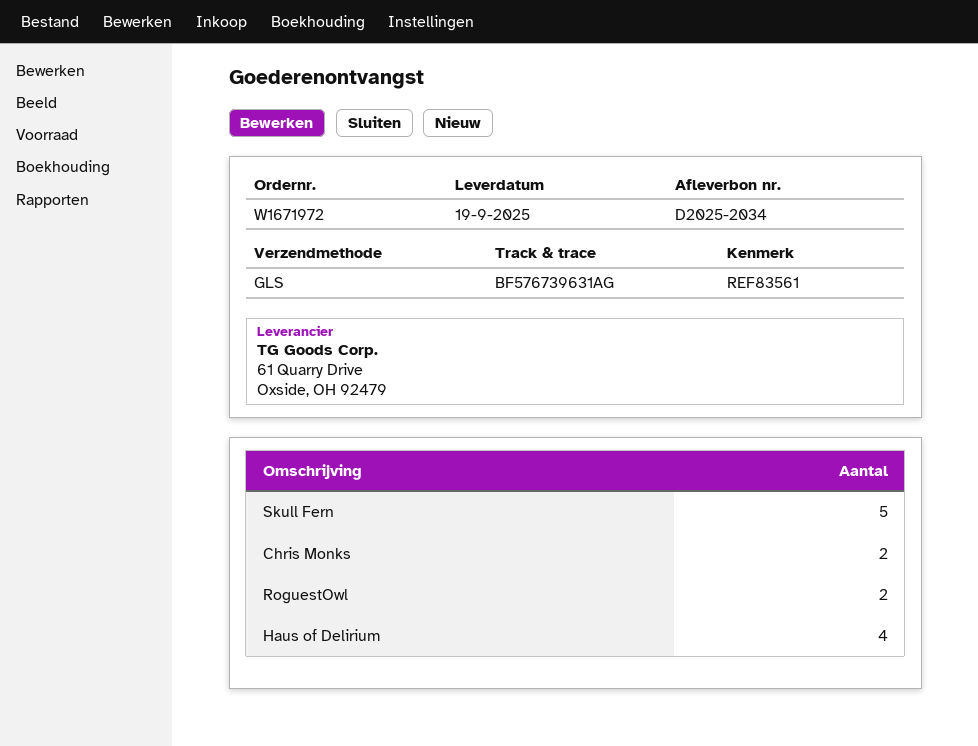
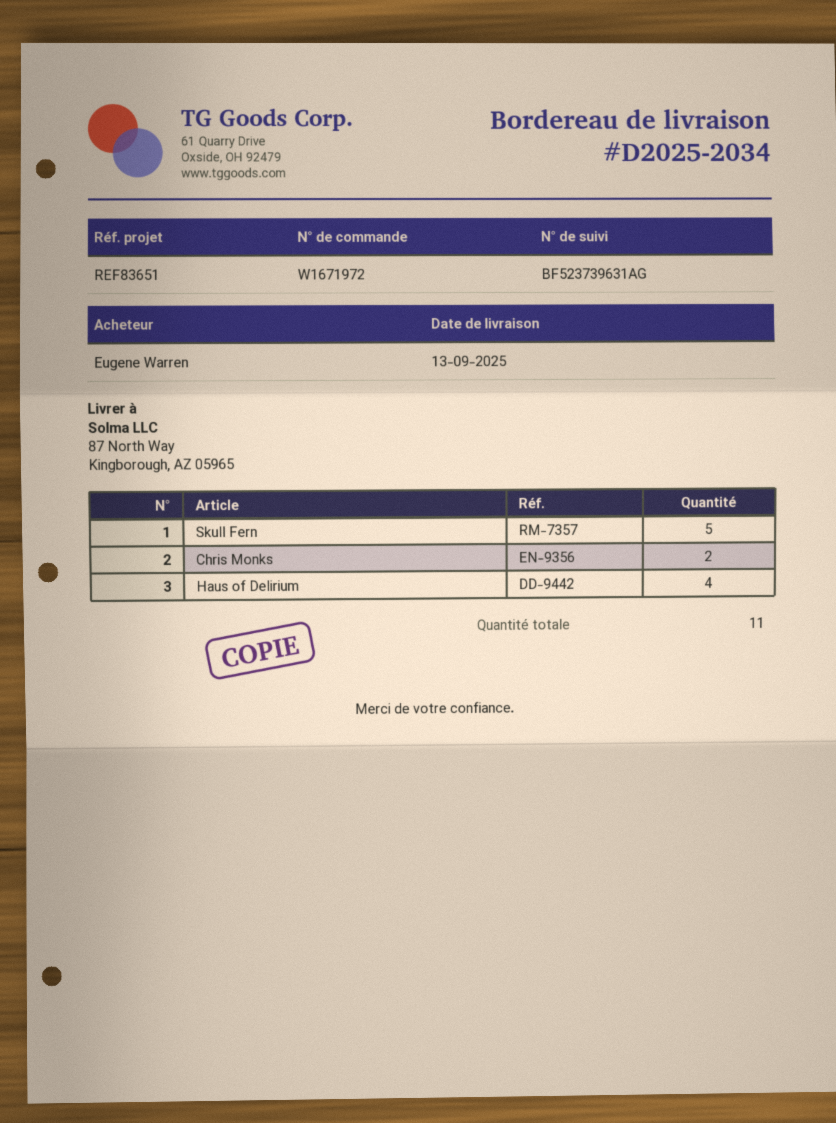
delivery date: 2025-09-19 -> 2025-09-13
reference: REF83561 -> REF83651
tracking number: BF576739631AG -> BF523739631AG
RoguestOwl: 2 -> none

